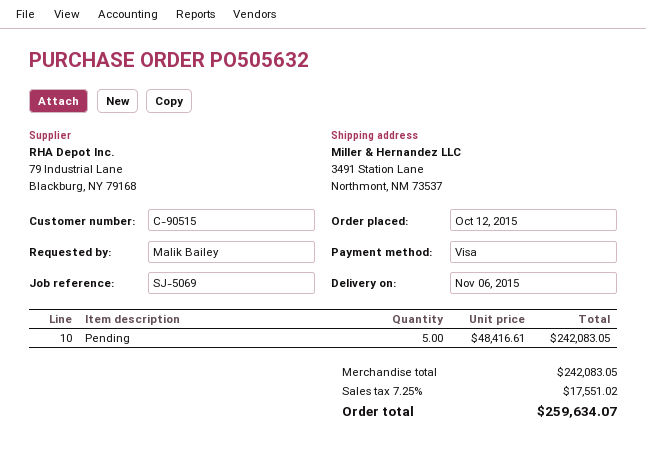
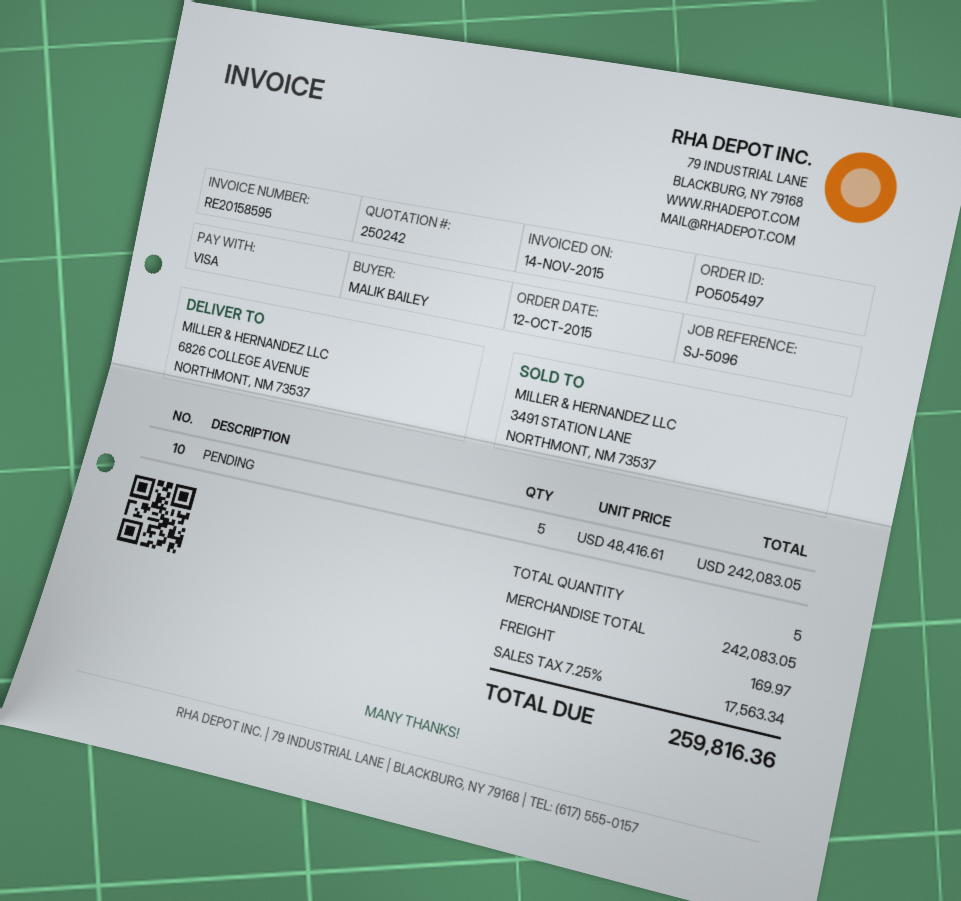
order number: PO505632 -> PO505497
reference: SJ-5069 -> SJ-5096
ship to: 3491 Station Lane, Northmont, NM 73537 -> 6826 COLLEGE AVENUE, NORTHMONT, NM 73537
shipping: none -> 169.97
tax: 7.25% = 17551.02 -> 7.25% = 17563.34
total: 259634.07 -> 259816.36

